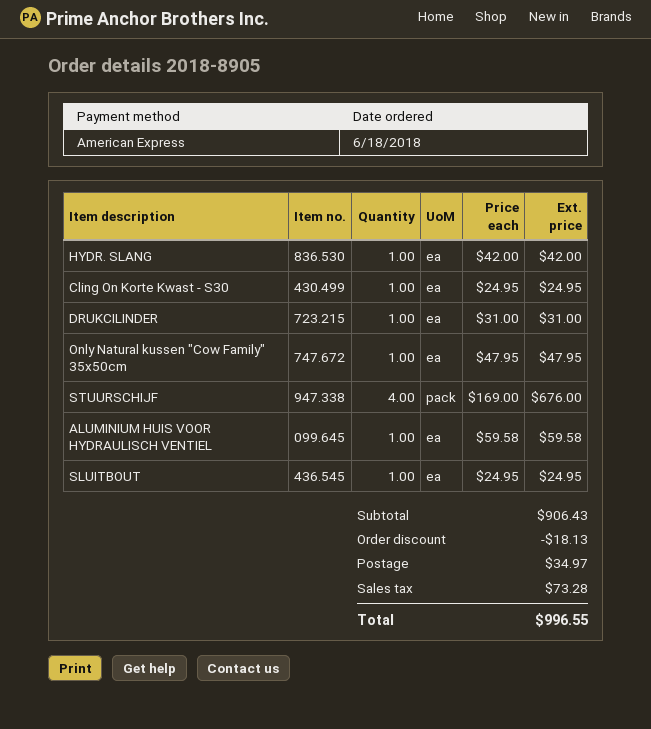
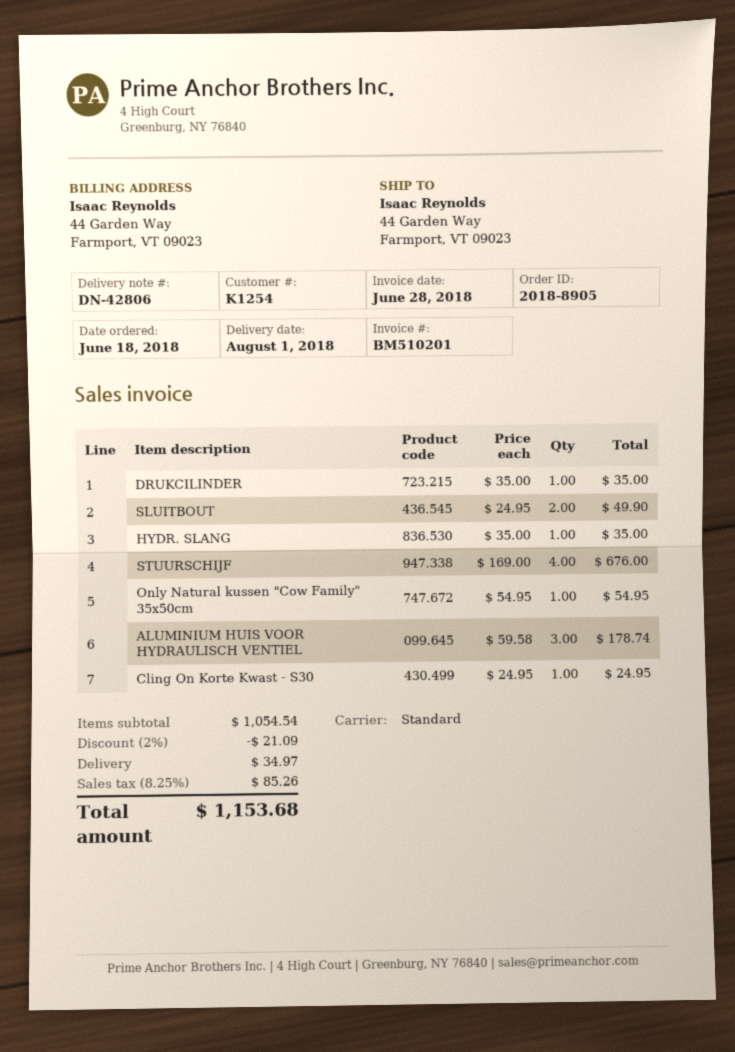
HYDR. SLANG: 1 x 42.00 = 42.00 -> 1 x 35.00 = 35.00
DRUKCILINDER: 1 x 31.00 = 31.00 -> 1 x 35.00 = 35.00
Only Natural kussen "Cow Family" 35x50cm: 1 x 47.95 = 47.95 -> 1 x 54.95 = 54.95
ALUMINIUM HUIS VOOR HYDRAULISCH VENTIEL: 1 x 59.58 = 59.58 -> 3 x 59.58 = 178.74
SLUITBOUT: 1 x 24.95 = 24.95 -> 2 x 24.95 = 49.90
subtotal: 906.43 -> 1054.54
discount: 18.13 -> 21.09
tax: 73.28 -> 85.26
total: 996.55 -> 1153.68

